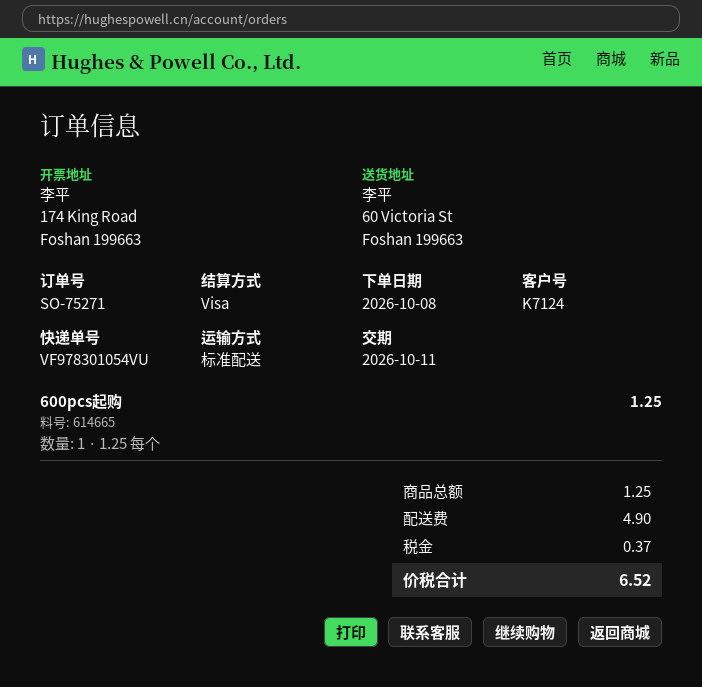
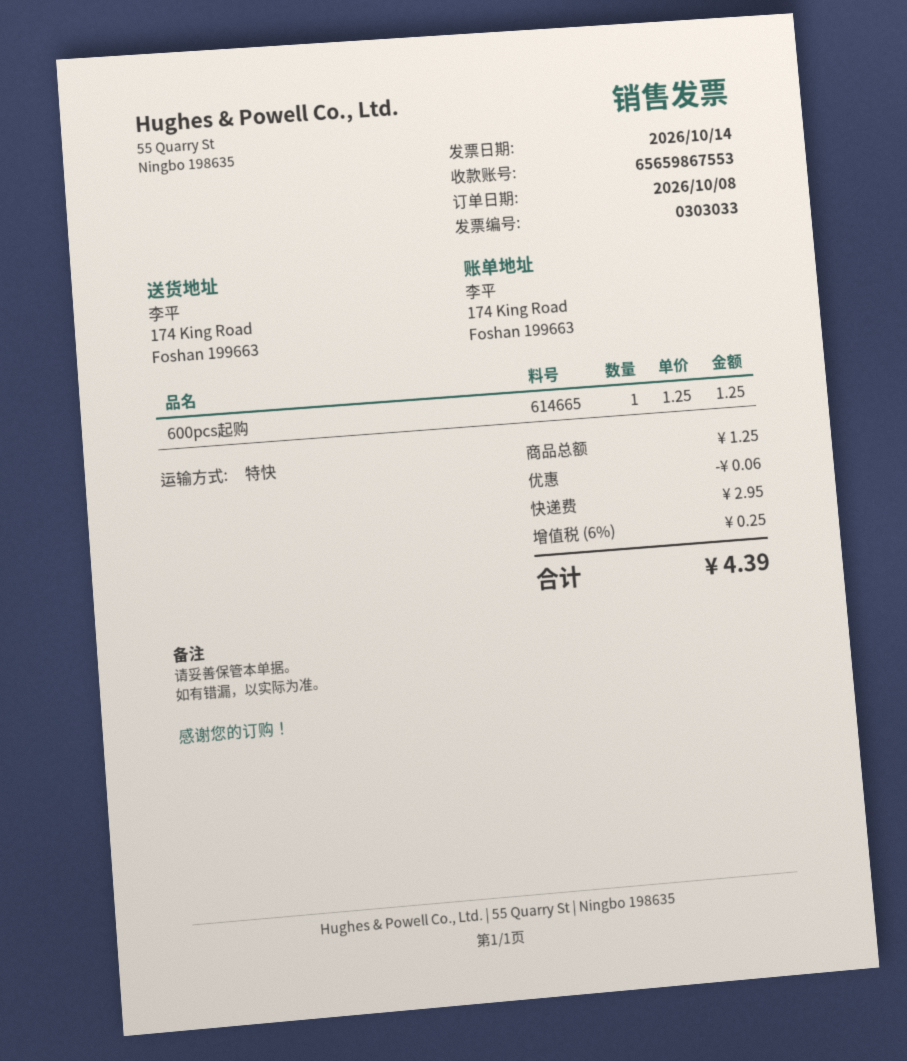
shipping method: standard -> express
ship to: 60 Victoria St, Foshan 199663 -> 174 King Road, Foshan 199663
discount: none -> 0.06
shipping: 4.90 -> 2.95
tax: 0.37 -> 0.25
total: 6.52 -> 4.39

